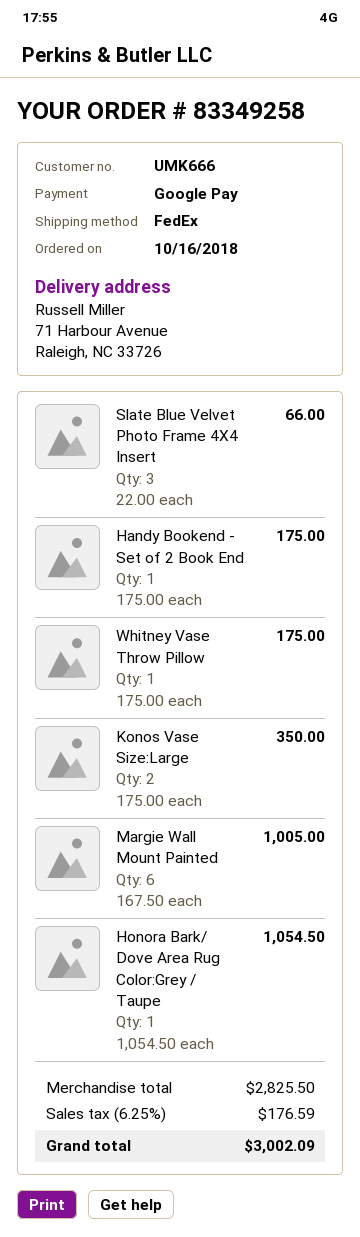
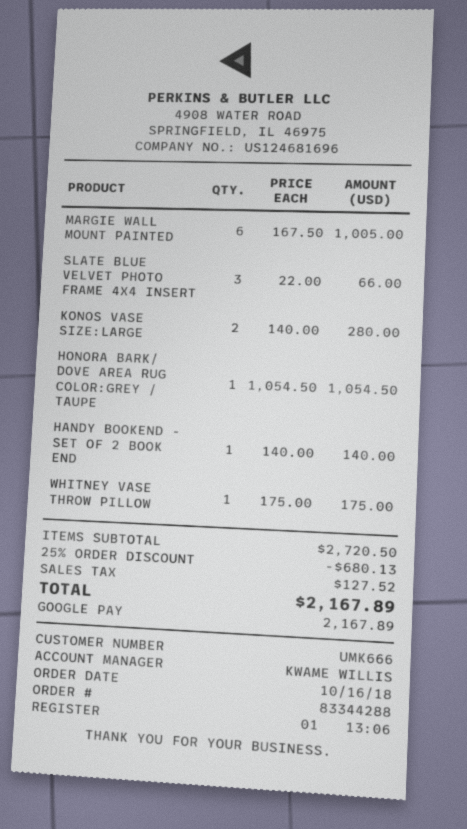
order number: 83349258 -> 83344288
Handy Bookend - Set of 2 Book End: 1 x 175.00 = 175.00 -> 1 x 140.00 = 140.00
Konos Vase Size:Large: 2 x 175.00 = 350.00 -> 2 x 140.00 = 280.00
subtotal: 2825.50 -> 2720.50
discount: none -> 25% = 680.13
tax: 176.59 -> 127.52
total: 3002.09 -> 2167.89

